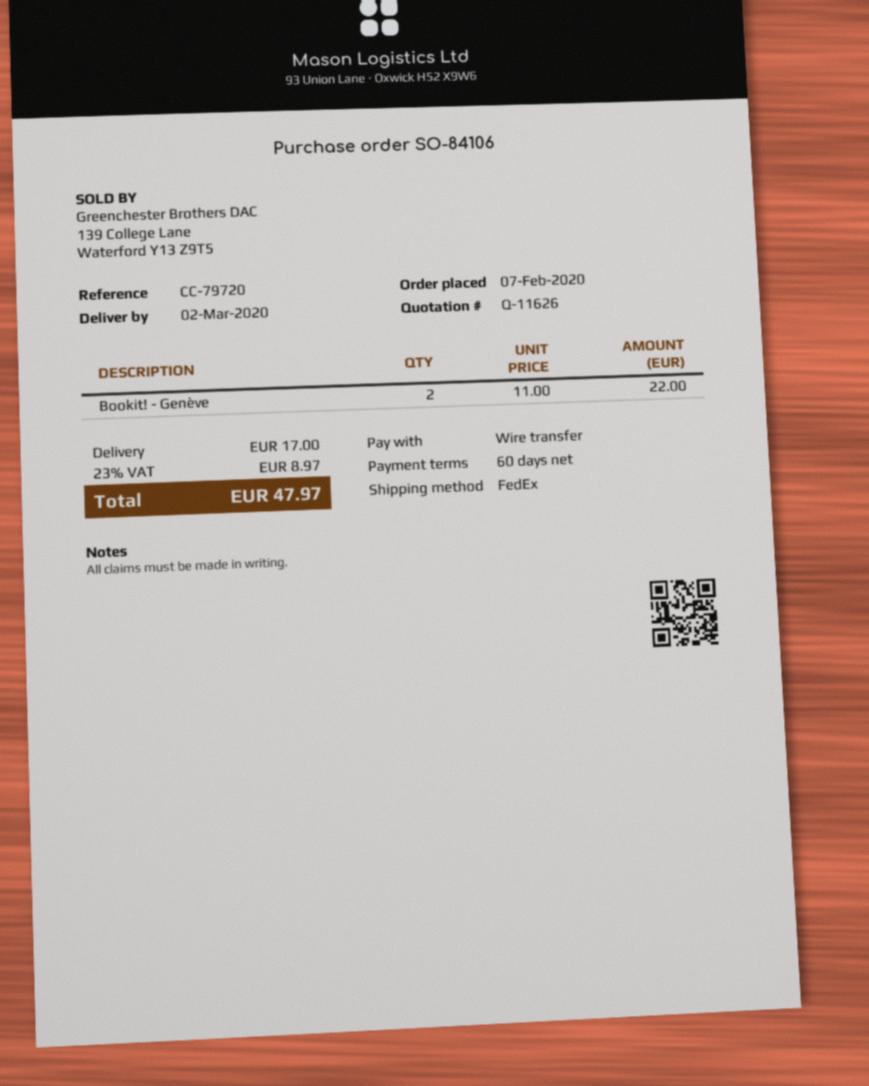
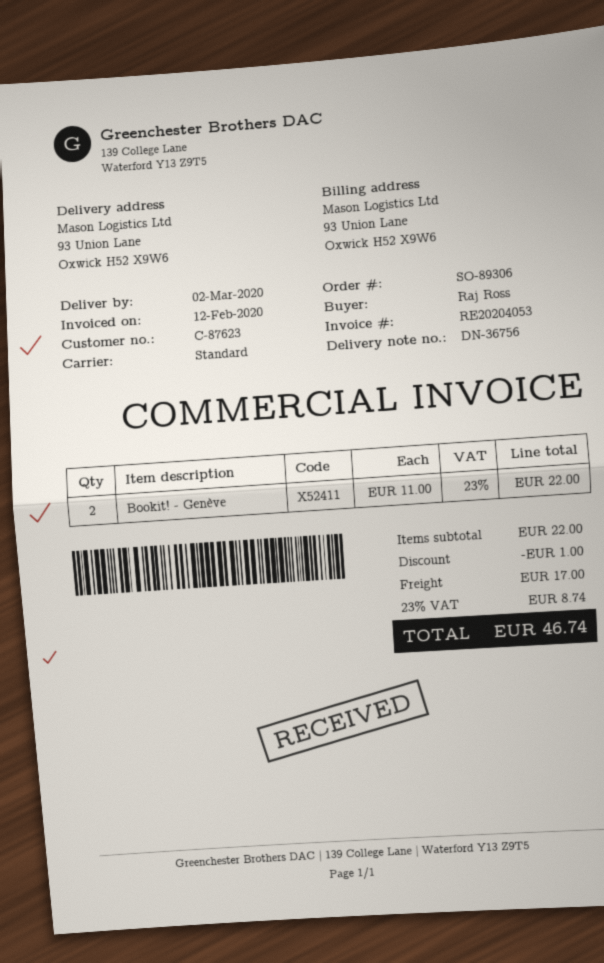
order number: SO-84106 -> SO-89306
shipping method: FedEx -> standard
discount: none -> 1.00
tax: 23% = 8.97 -> 23% = 8.74
total: 47.97 -> 46.74

